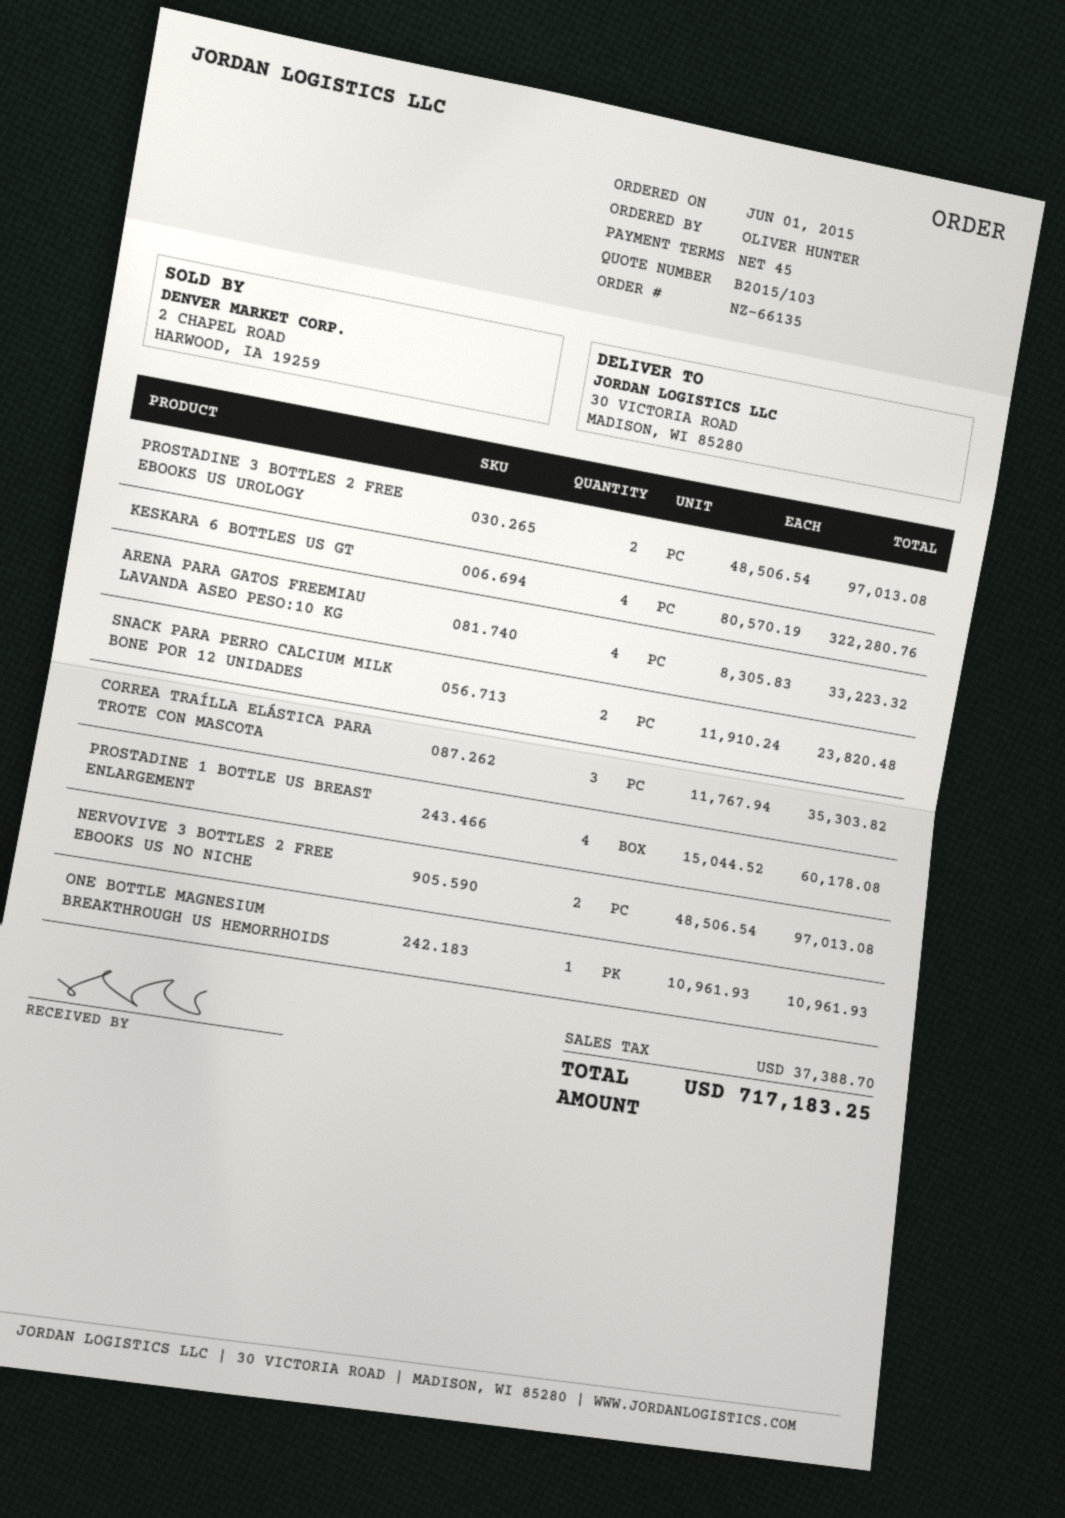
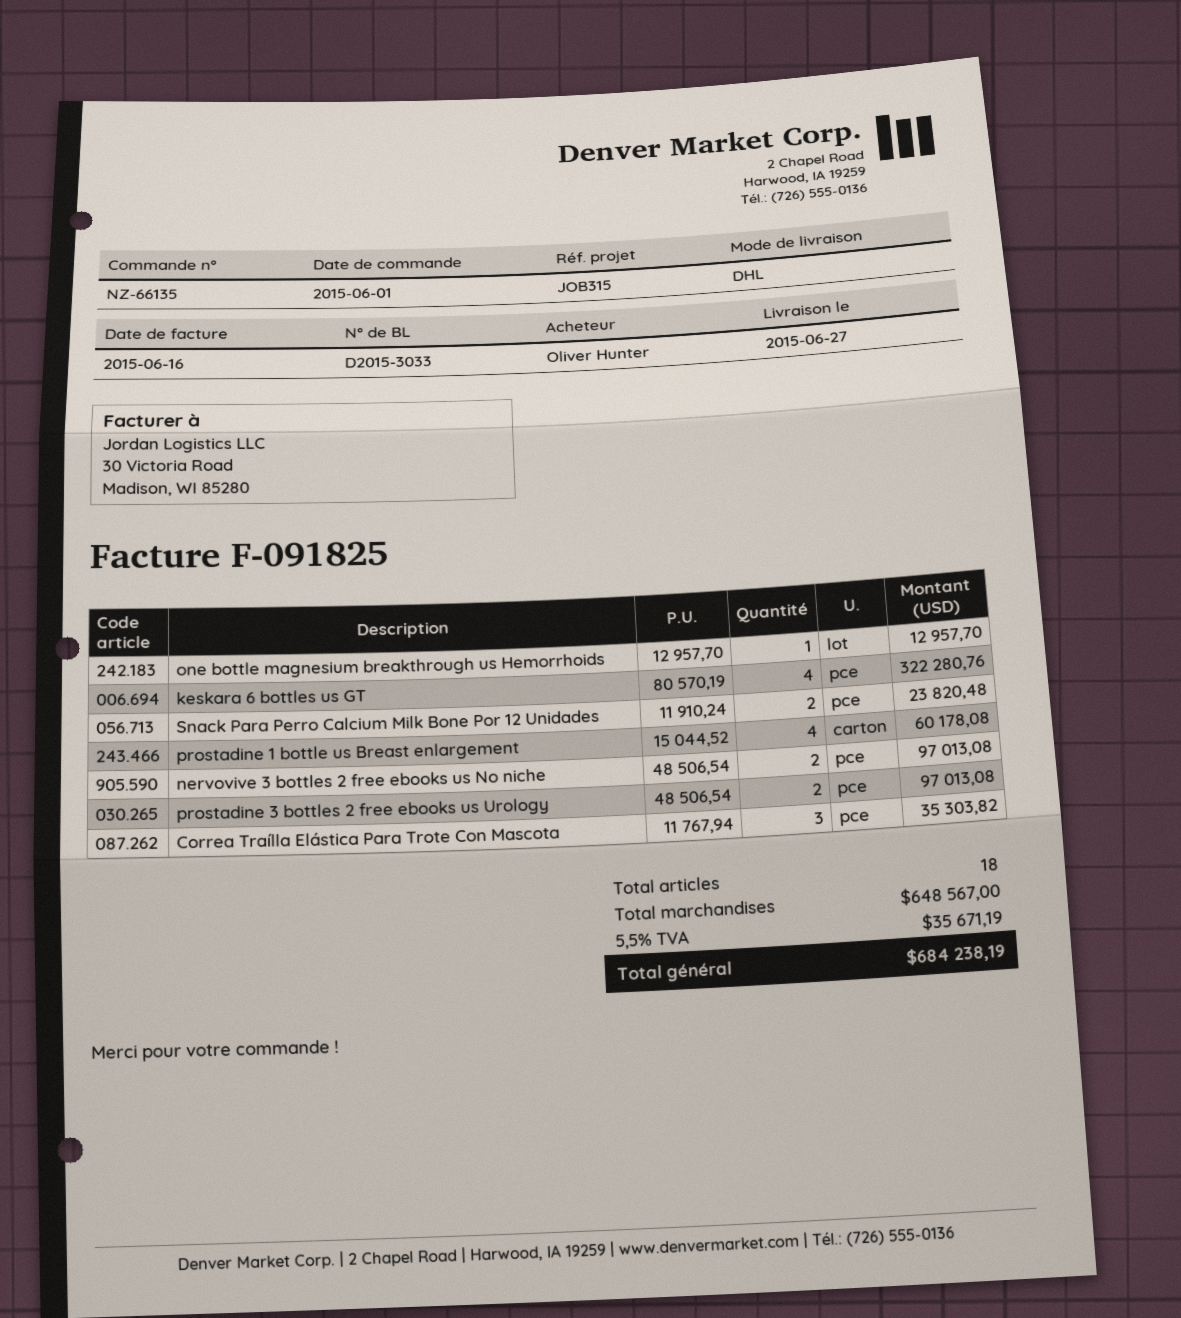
ARENA PARA GATOS FREEMIAU LAVANDA ASEO PESO:10 KG: 4 x 8305.83 = 33223.32 -> none
ONE BOTTLE MAGNESIUM BREAKTHROUGH US HEMORRHOIDS: 1 x 10961.93 = 10961.93 -> 1 x 12957.70 = 12957.70
tax: 37388.70 -> 35671.19
total: 717183.25 -> 684238.19

